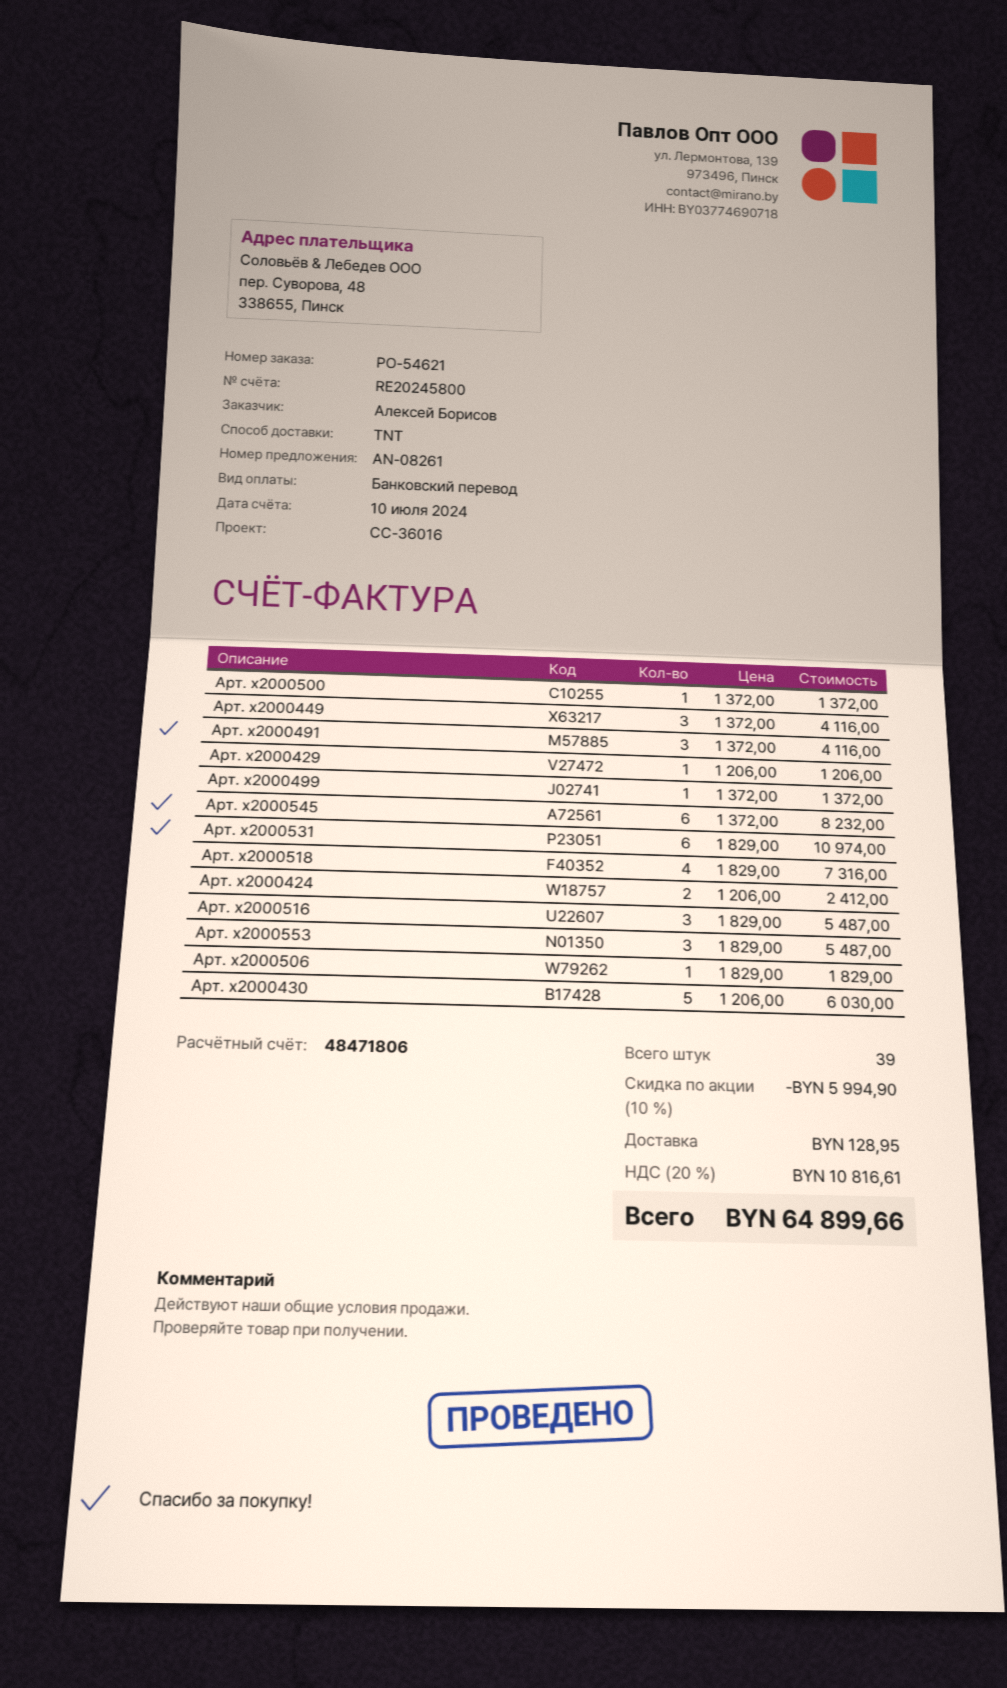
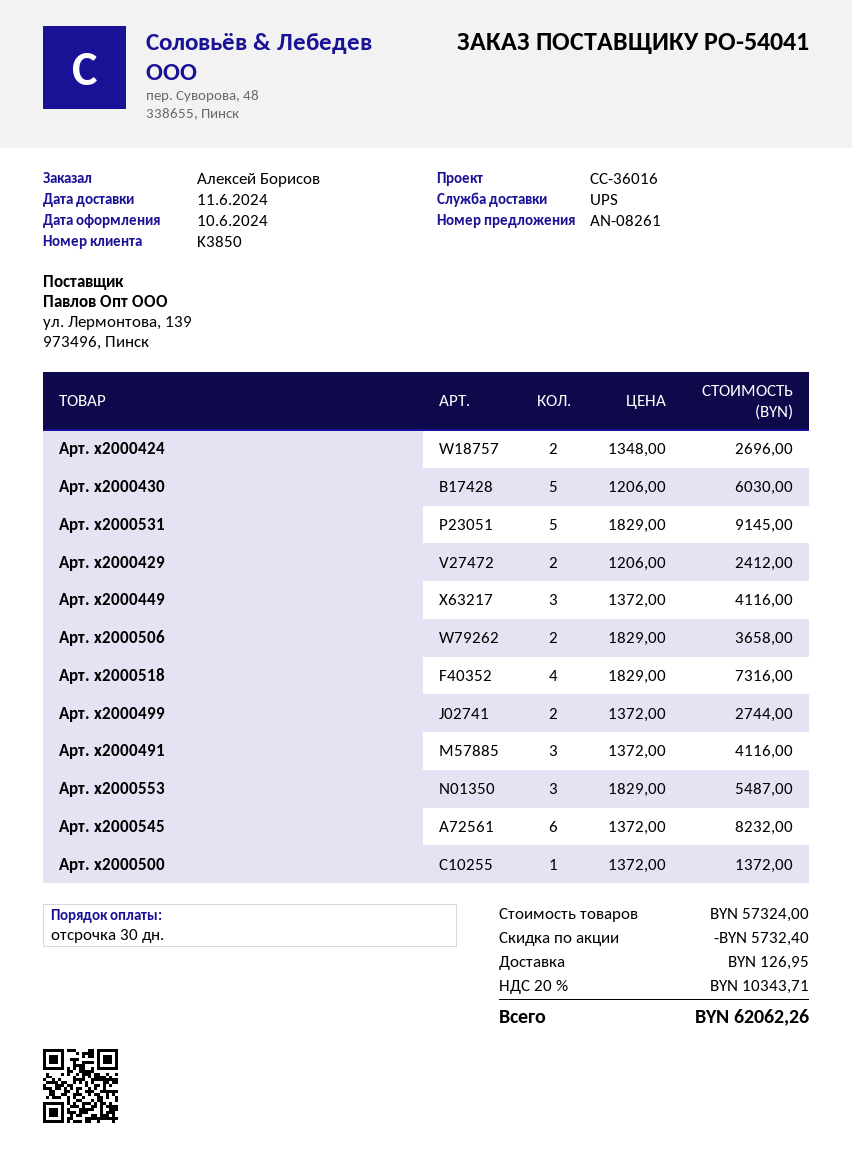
order number: PO-54621 -> PO-54041
shipping method: TNT -> UPS
Арт. x2000429: 1 x 1206.00 = 1206.00 -> 2 x 1206.00 = 2412.00
Арт. x2000499: 1 x 1372.00 = 1372.00 -> 2 x 1372.00 = 2744.00
Арт. x2000531: 6 x 1829.00 = 10974.00 -> 5 x 1829.00 = 9145.00
Арт. x2000424: 2 x 1206.00 = 2412.00 -> 2 x 1348.00 = 2696.00
Арт. x2000516: 3 x 1829.00 = 5487.00 -> none
Арт. x2000506: 1 x 1829.00 = 1829.00 -> 2 x 1829.00 = 3658.00
discount: 5994.90 -> 5732.40
shipping: 128.95 -> 126.95
tax: 20% = 10816.61 -> 20% = 10343.71
total: 64899.66 -> 62062.26

